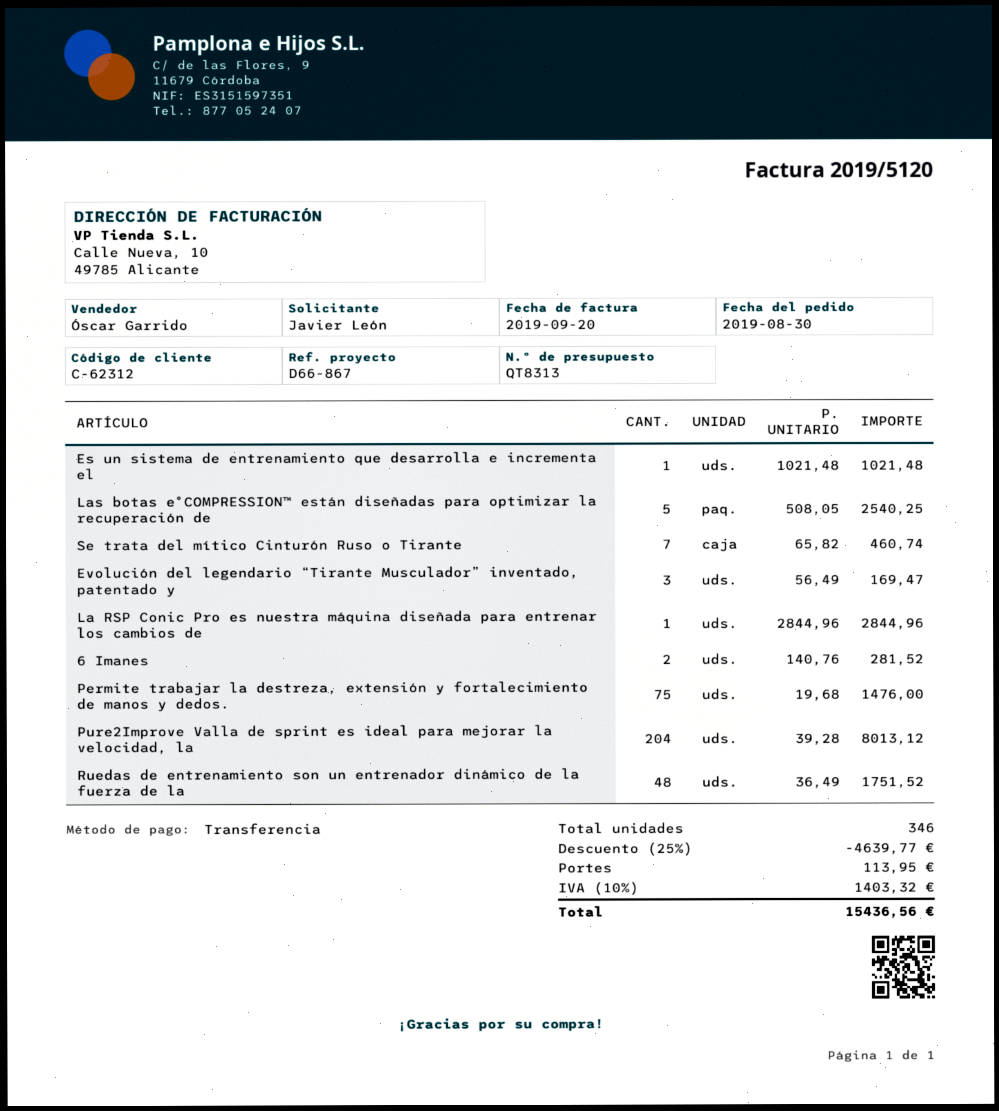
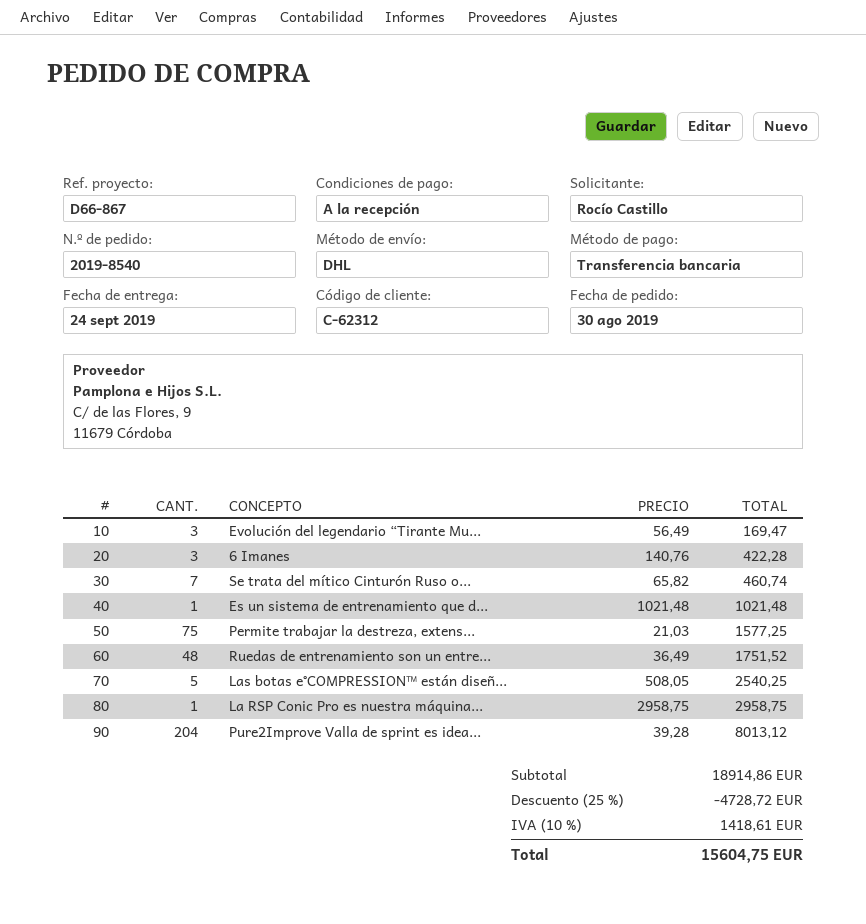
ordered by: Javier León -> Rocío Castillo
La RSP Conic Pro es nuestra máquina diseñada para entrenar los cambios de: 1 x 2844.96 = 2844.96 -> 1 x 2958.75 = 2958.75
6 Imanes: 2 x 140.76 = 281.52 -> 3 x 140.76 = 422.28
Permite trabajar la destreza, extensión y fortalecimiento de manos y dedos.: 75 x 19.68 = 1476.00 -> 75 x 21.03 = 1577.25
discount: 25% = 4639.77 -> 25% = 4728.72
shipping: 113.95 -> none
tax: 10% = 1403.32 -> 10% = 1418.61
total: 15436.56 -> 15604.75

